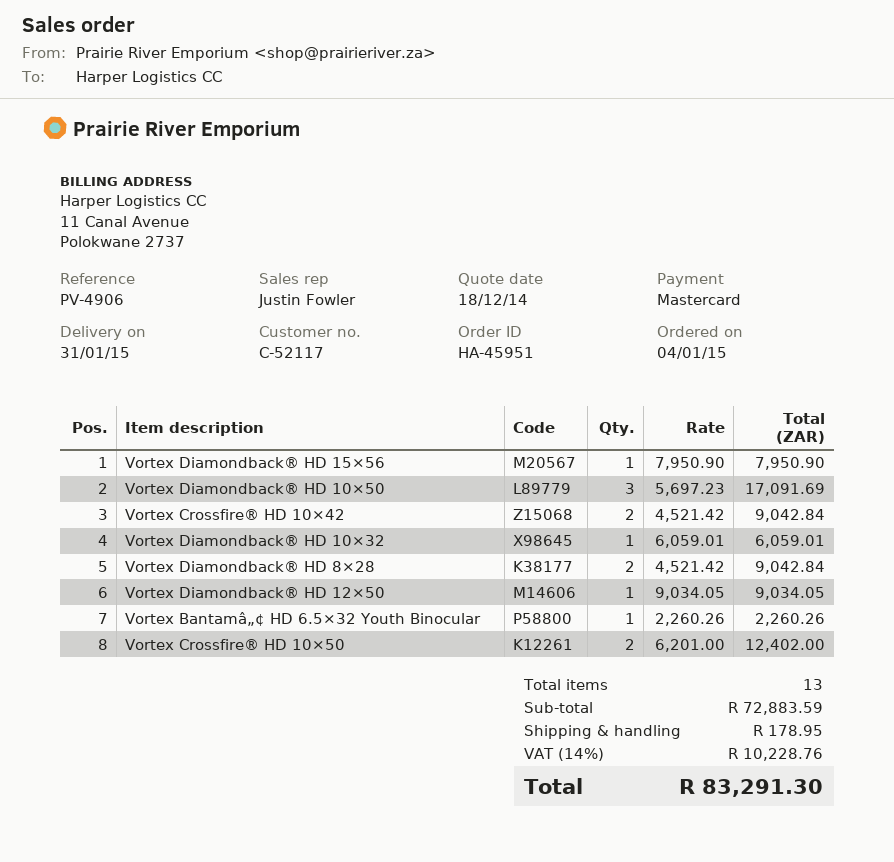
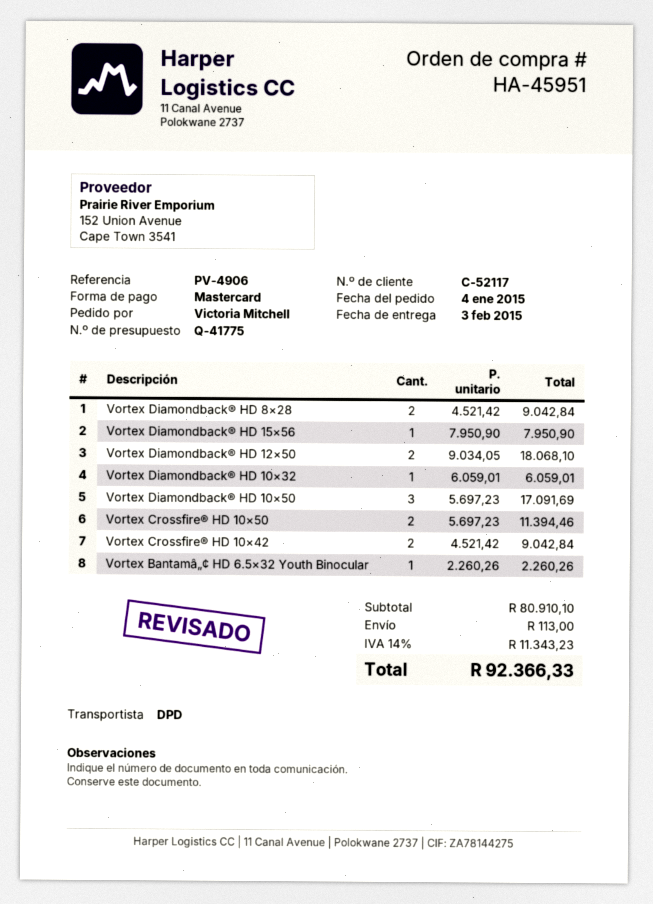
delivery date: 2015-01-31 -> 2015-02-03
Vortex Diamondback® HD 12×50: 1 x 9034.05 = 9034.05 -> 2 x 9034.05 = 18068.10
Vortex Crossfire® HD 10×50: 2 x 6201.00 = 12402.00 -> 2 x 5697.23 = 11394.46
subtotal: 72883.59 -> 80910.10
shipping: 178.95 -> 113.00
tax: 14% = 10228.76 -> 14% = 11343.23
total: 83291.30 -> 92366.33

